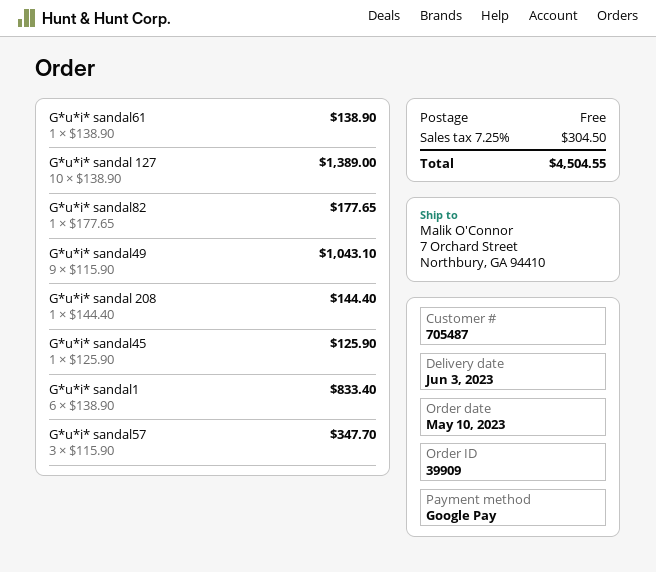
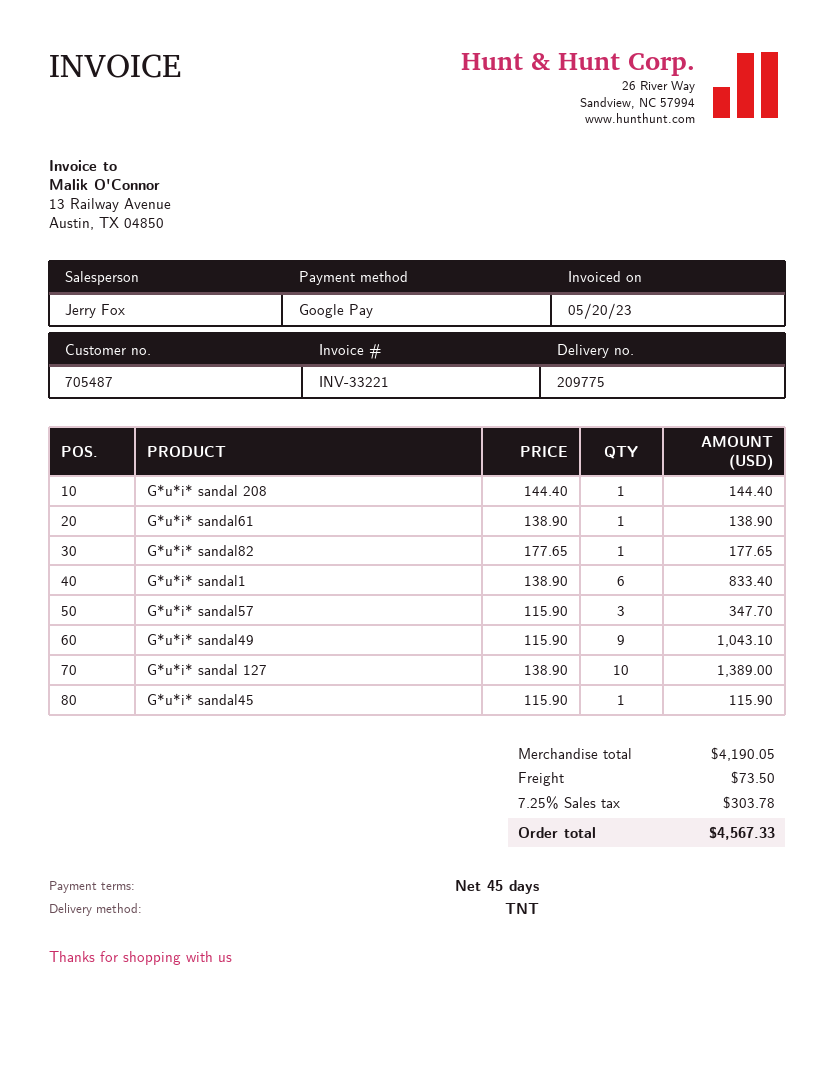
G*u*i* sandal45: 1 x 125.90 = 125.90 -> 1 x 115.90 = 115.90
shipping: 0.00 -> 73.50
tax: 7.25% = 304.50 -> 7.25% = 303.78
total: 4504.55 -> 4567.33

